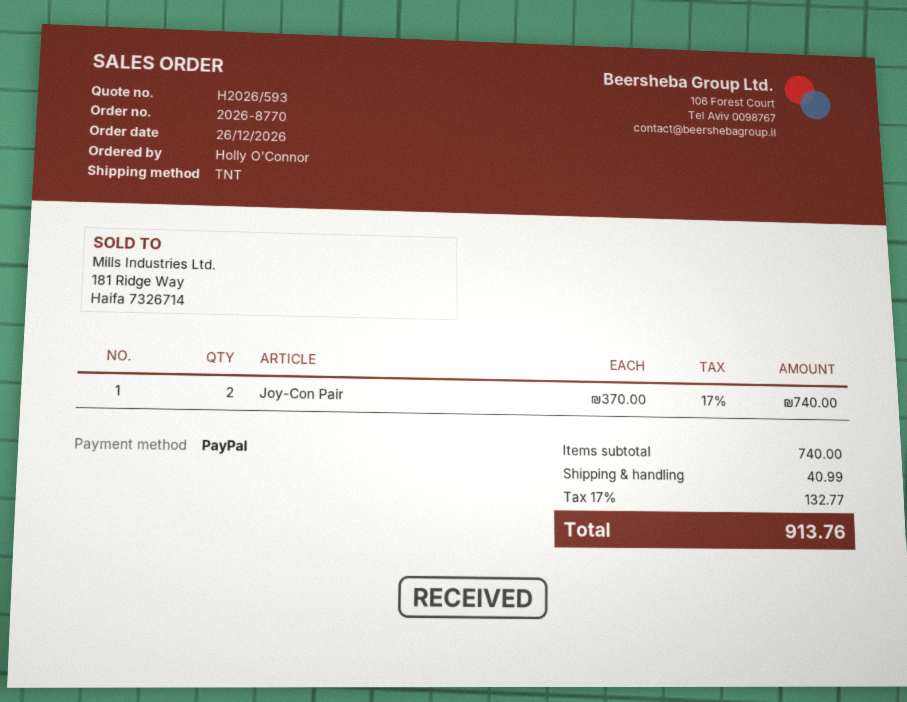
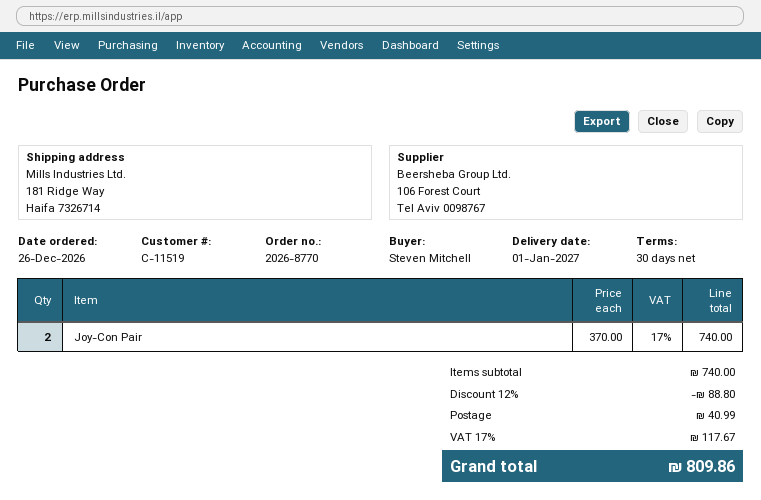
ordered by: Holly O'Connor -> Steven Mitchell
discount: none -> 12% = 88.80
tax: 17% = 132.77 -> 17% = 117.67
total: 913.76 -> 809.86

